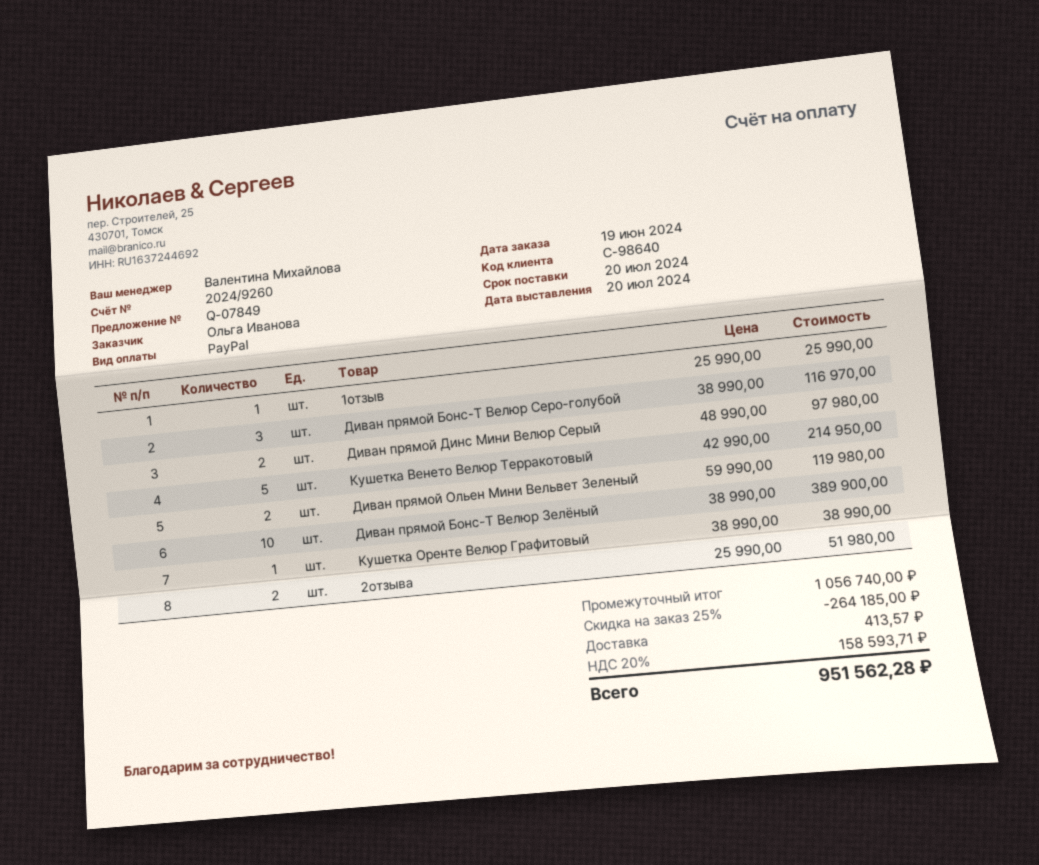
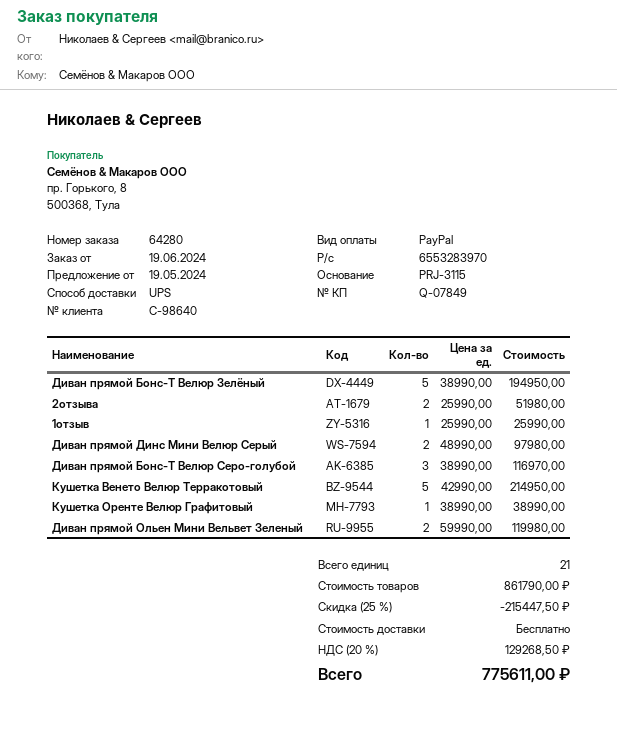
Диван прямой Бонс-Т Велюр Зелёный: 10 x 38990.00 = 389900.00 -> 5 x 38990.00 = 194950.00
subtotal: 1056740.00 -> 861790.00
discount: 25% = 264185.00 -> 25% = 215447.50
shipping: 413.57 -> 0.00
tax: 20% = 158593.71 -> 20% = 129268.50
total: 951562.28 -> 775611.00

